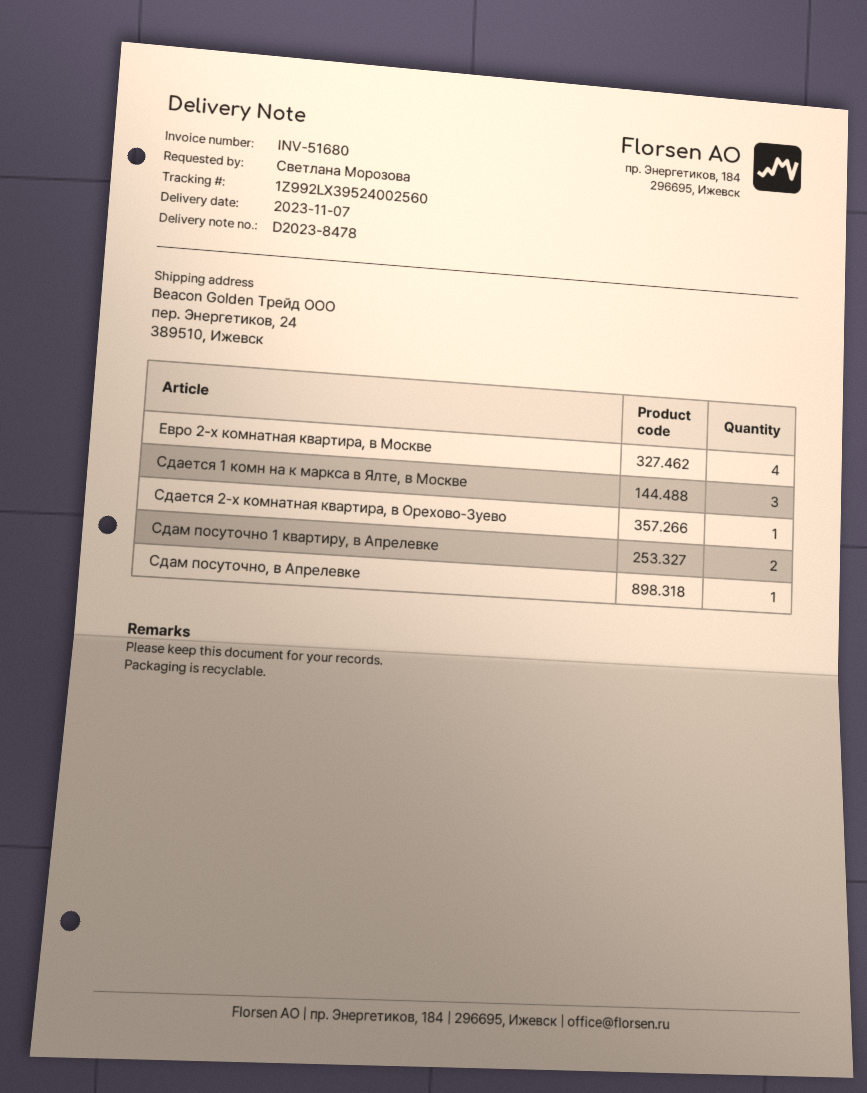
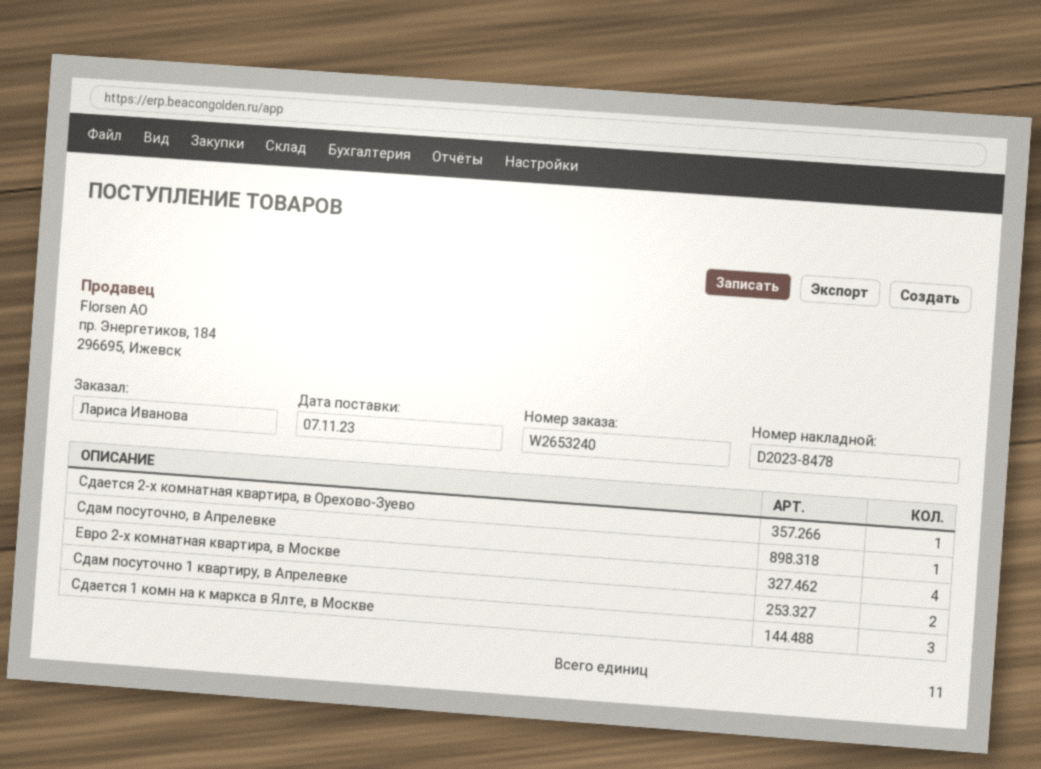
ordered by: Светлана Морозова -> Лариса Иванова

